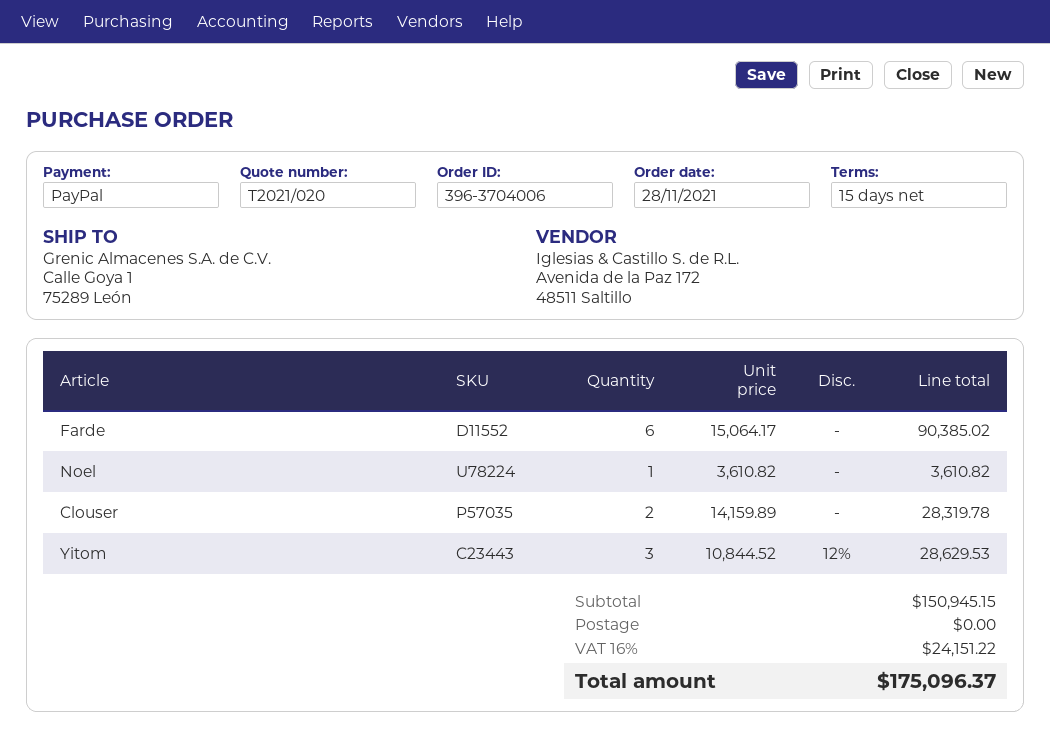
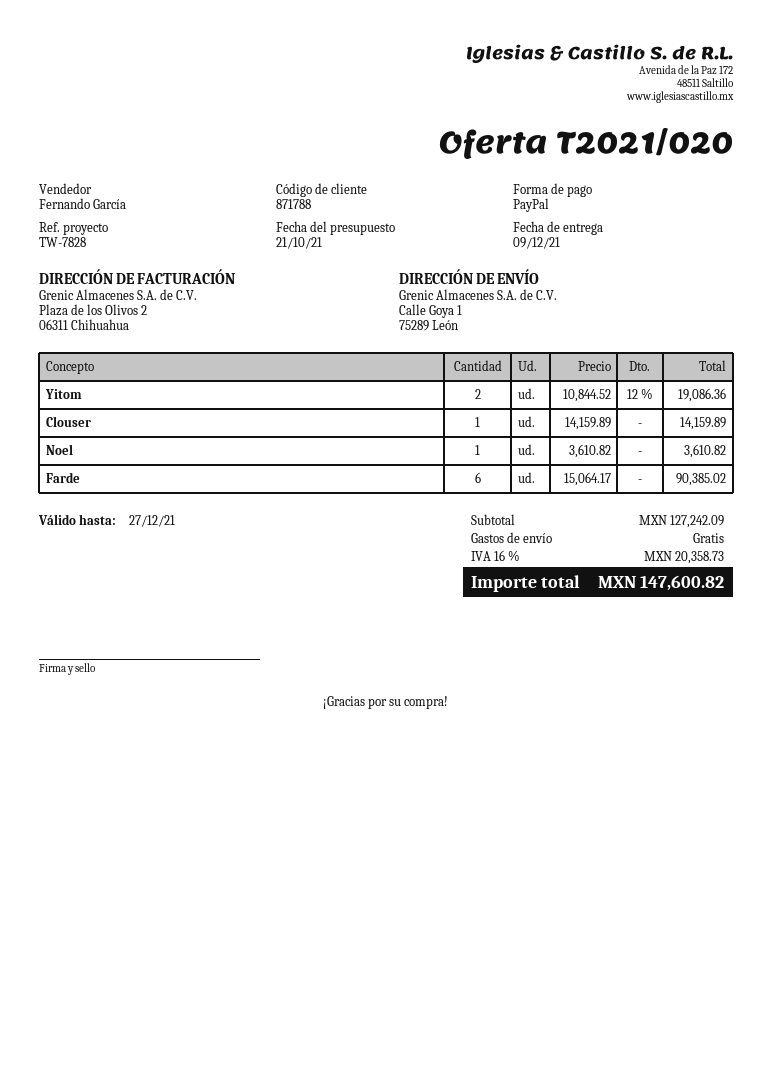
Clouser: 2 x 14159.89 = 28319.78 -> 1 x 14159.89 = 14159.89
Yitom: 3 x 10844.52 - 12% = 28629.53 -> 2 x 10844.52 - 12% = 19086.36
subtotal: 150945.15 -> 127242.09
tax: 16% = 24151.22 -> 16% = 20358.73
total: 175096.37 -> 147600.82

